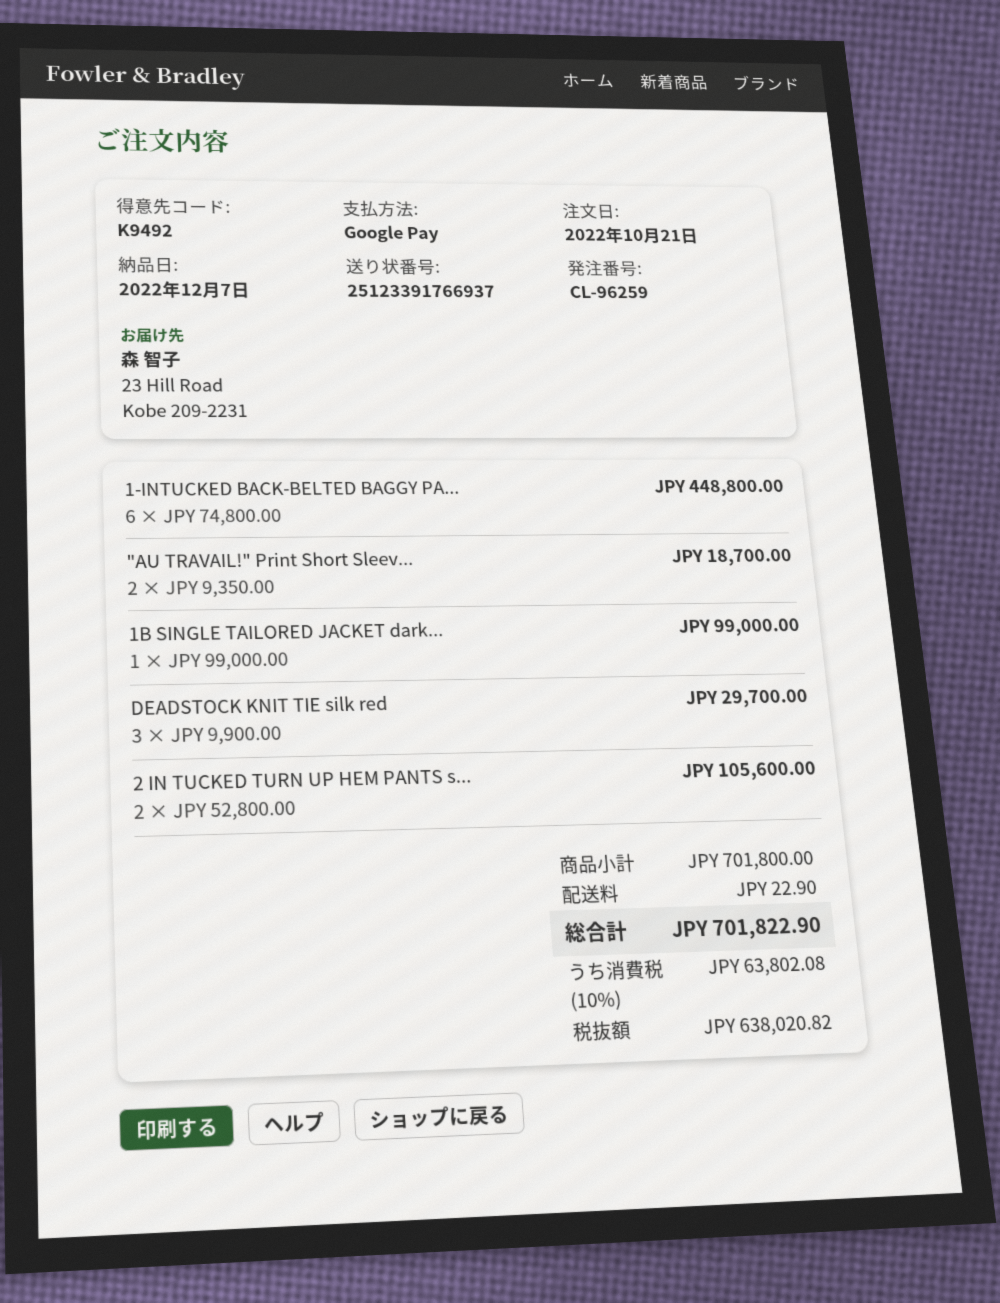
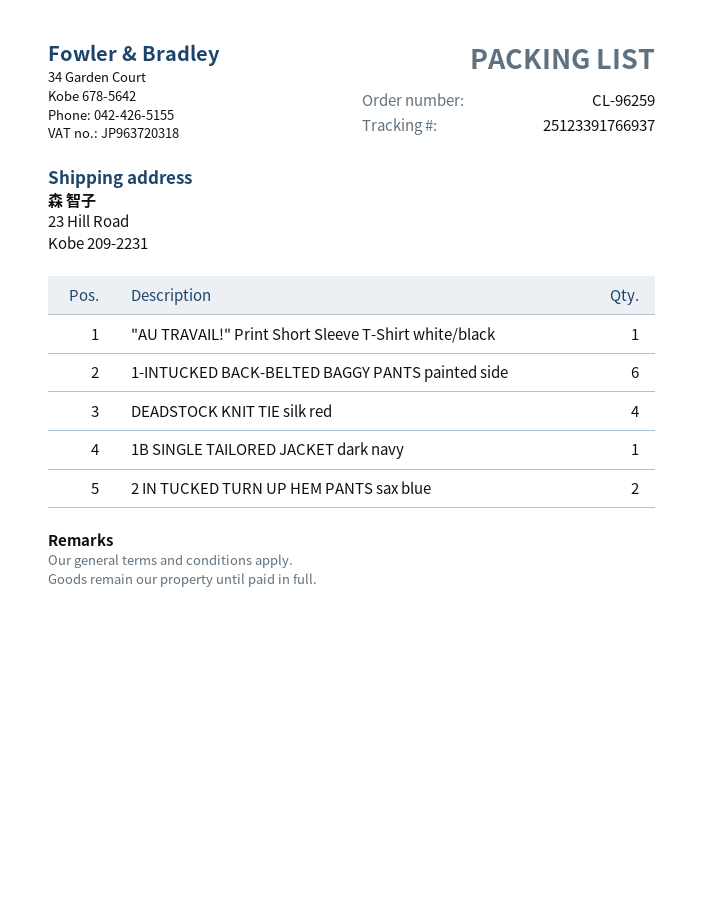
"AU TRAVAIL!" Print Short Sleev...: 2 -> 1
DEADSTOCK KNIT TIE silk red: 3 -> 4

